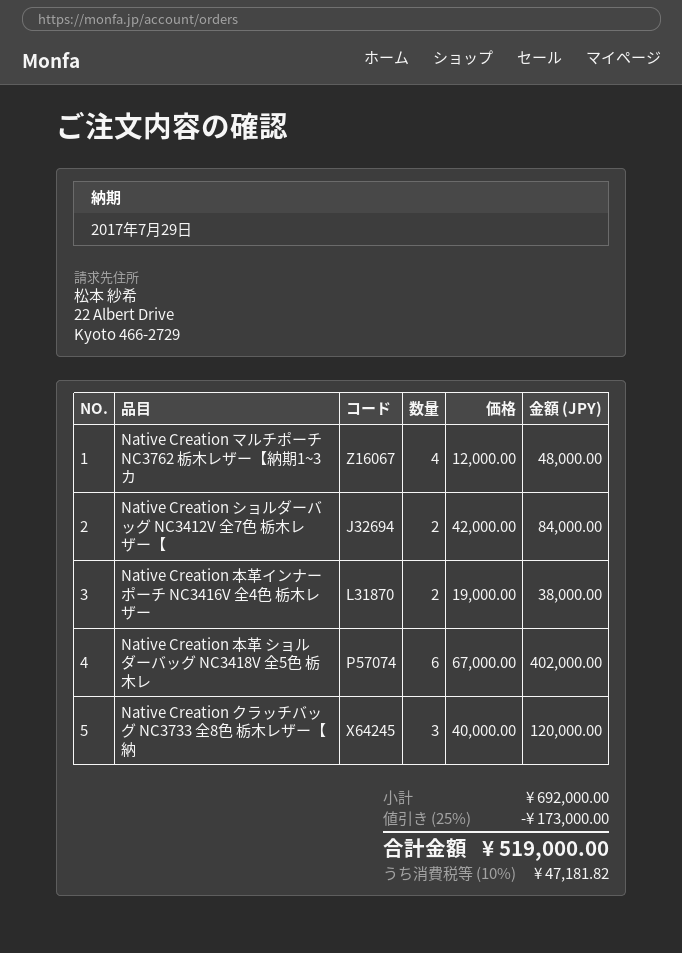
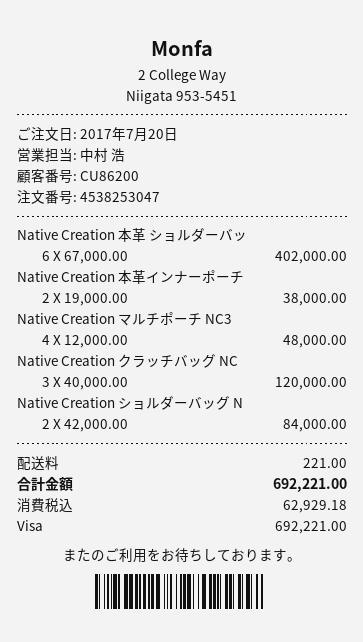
discount: 25% = 173000.00 -> none
shipping: none -> 221.00
tax: 47181.82 -> 62929.18
total: 519000.00 -> 692221.00

